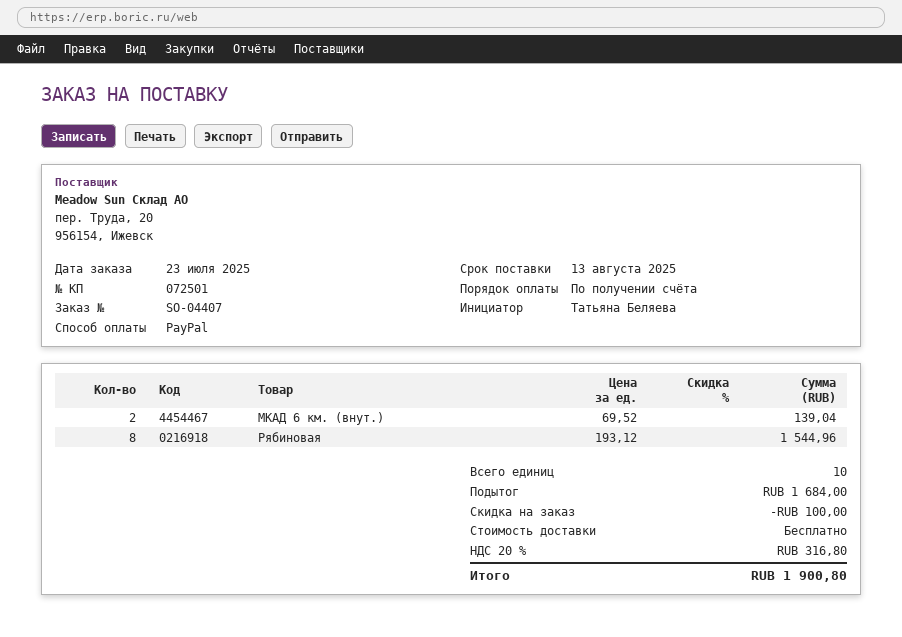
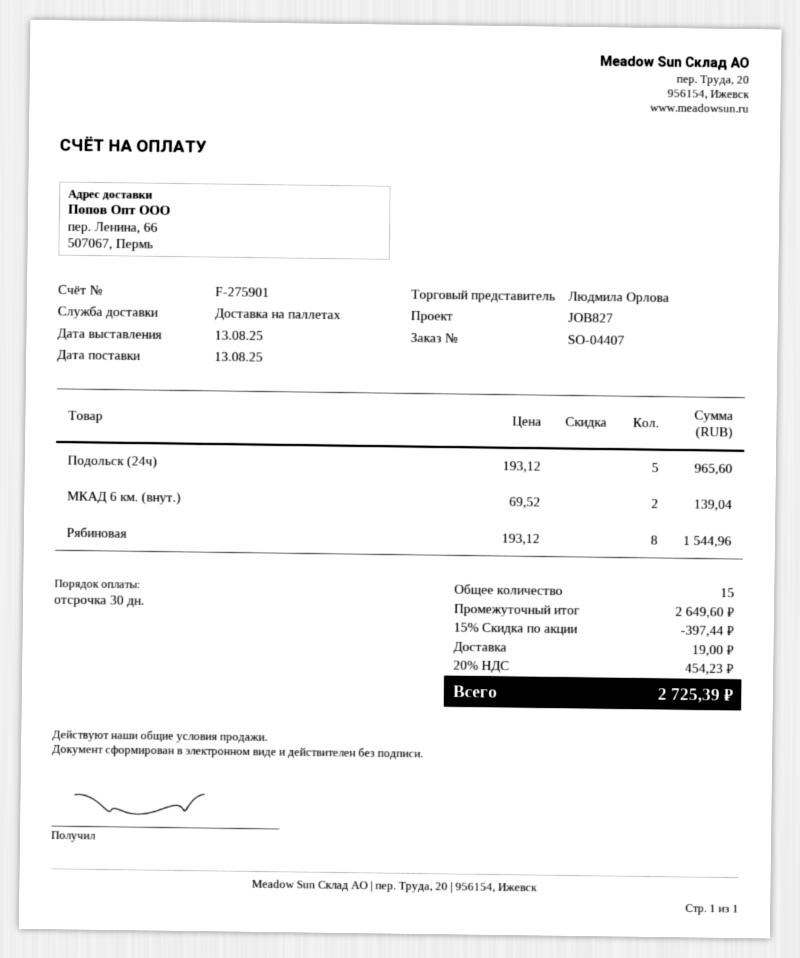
payment terms: on receipt -> 30 days
Подольск (24ч): none -> 5 x 193.12 = 965.60
total quantity: 10 -> 15
subtotal: 1684.00 -> 2649.60
discount: 100.00 -> 397.44
shipping: 0.00 -> 19.00
tax: 20% = 316.80 -> 20% = 454.23
total: 1900.80 -> 2725.39

